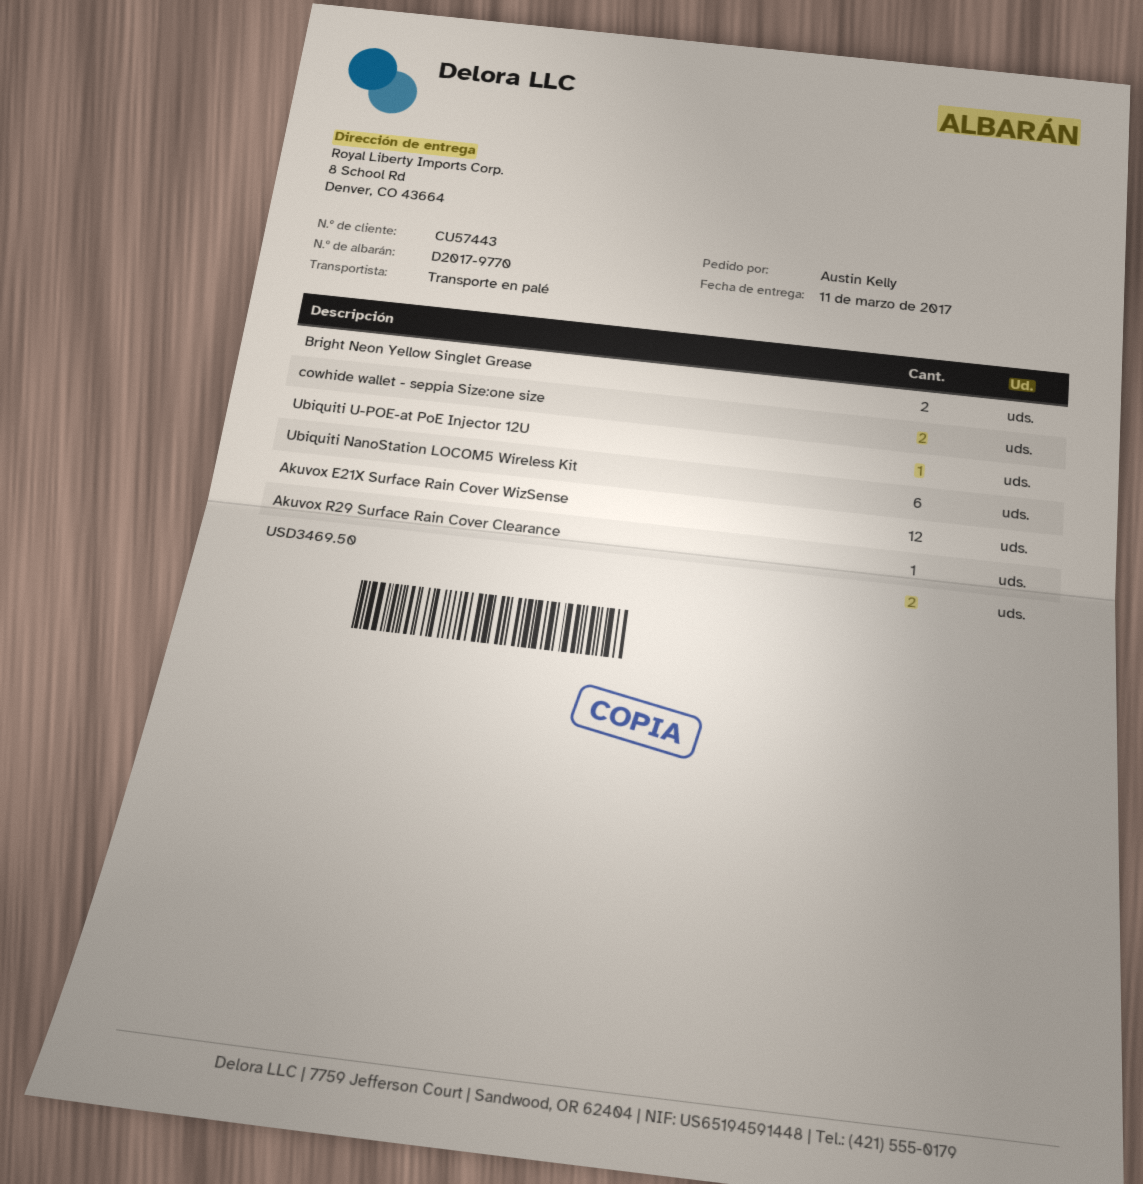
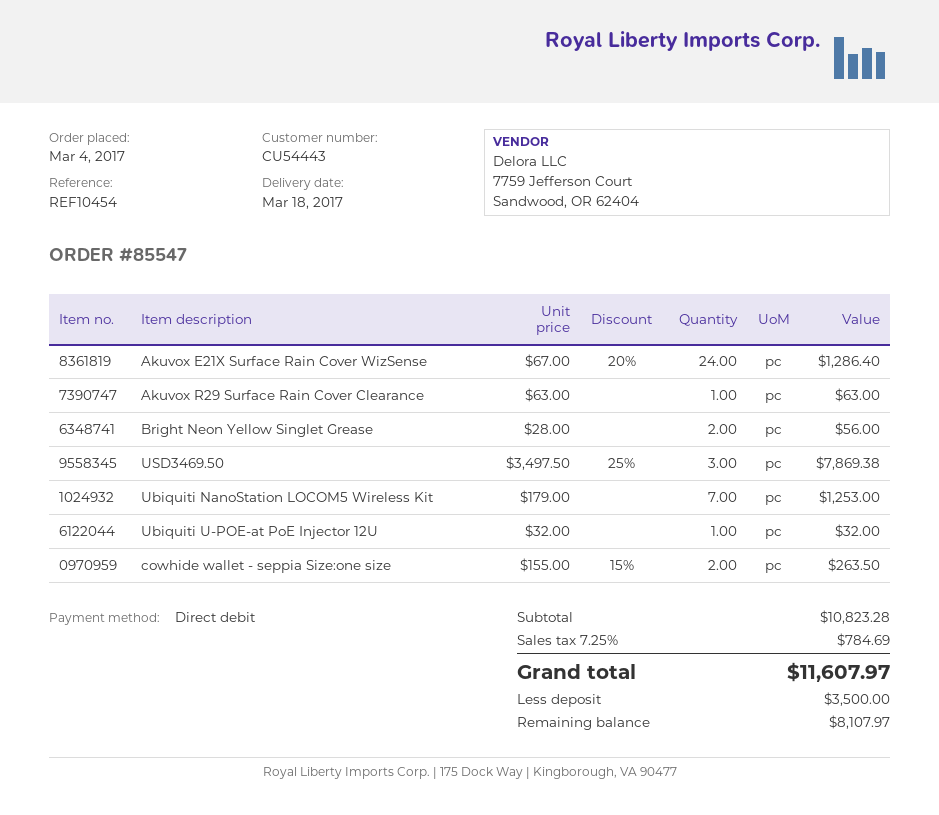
delivery date: 2017-03-11 -> 2017-03-18
customer number: CU57443 -> CU54443
Ubiquiti NanoStation LOCOM5 Wireless Kit: 6 -> 7
Akuvox E21X Surface Rain Cover WizSense: 12 -> 24
USD3469.50: 2 -> 3

